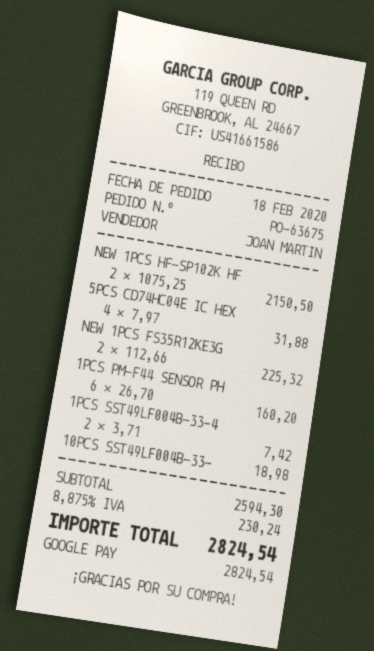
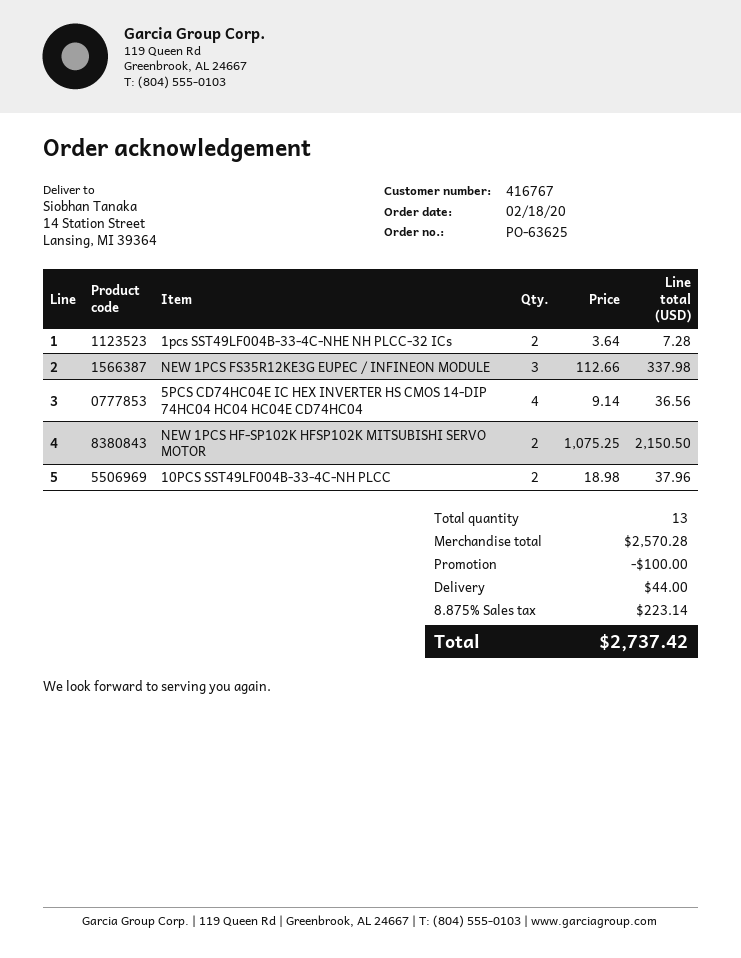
order number: PO-63675 -> PO-63625
5PCS CD74HC04E IC HEX: 4 x 7.97 = 31.88 -> 4 x 9.14 = 36.56
NEW 1PCS FS35R12KE3G: 2 x 112.66 = 225.32 -> 3 x 112.66 = 337.98
1PCS PM-F44 SENSOR PH: 6 x 26.70 = 160.20 -> none
1PCS SST49LF004B-33-4: 2 x 3.71 = 7.42 -> 2 x 3.64 = 7.28
10PCS SST49LF004B-33-: 1 x 18.98 = 18.98 -> 2 x 18.98 = 37.96
subtotal: 2594.30 -> 2570.28
discount: none -> 100.00
shipping: none -> 44.00
tax: 8.875% = 230.24 -> 8.875% = 223.14
total: 2824.54 -> 2737.42

